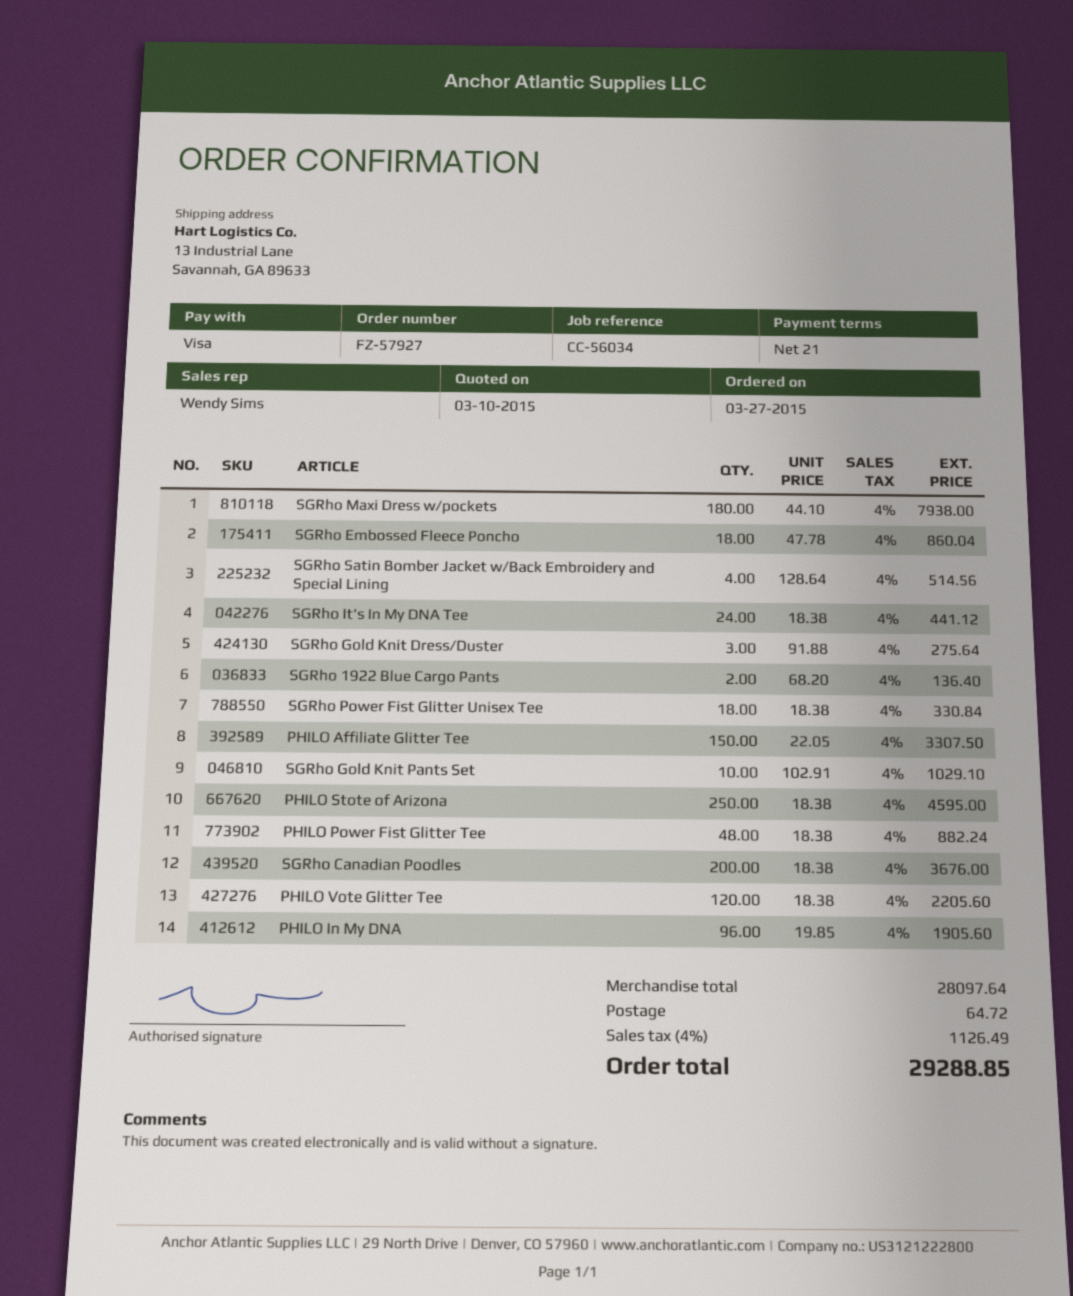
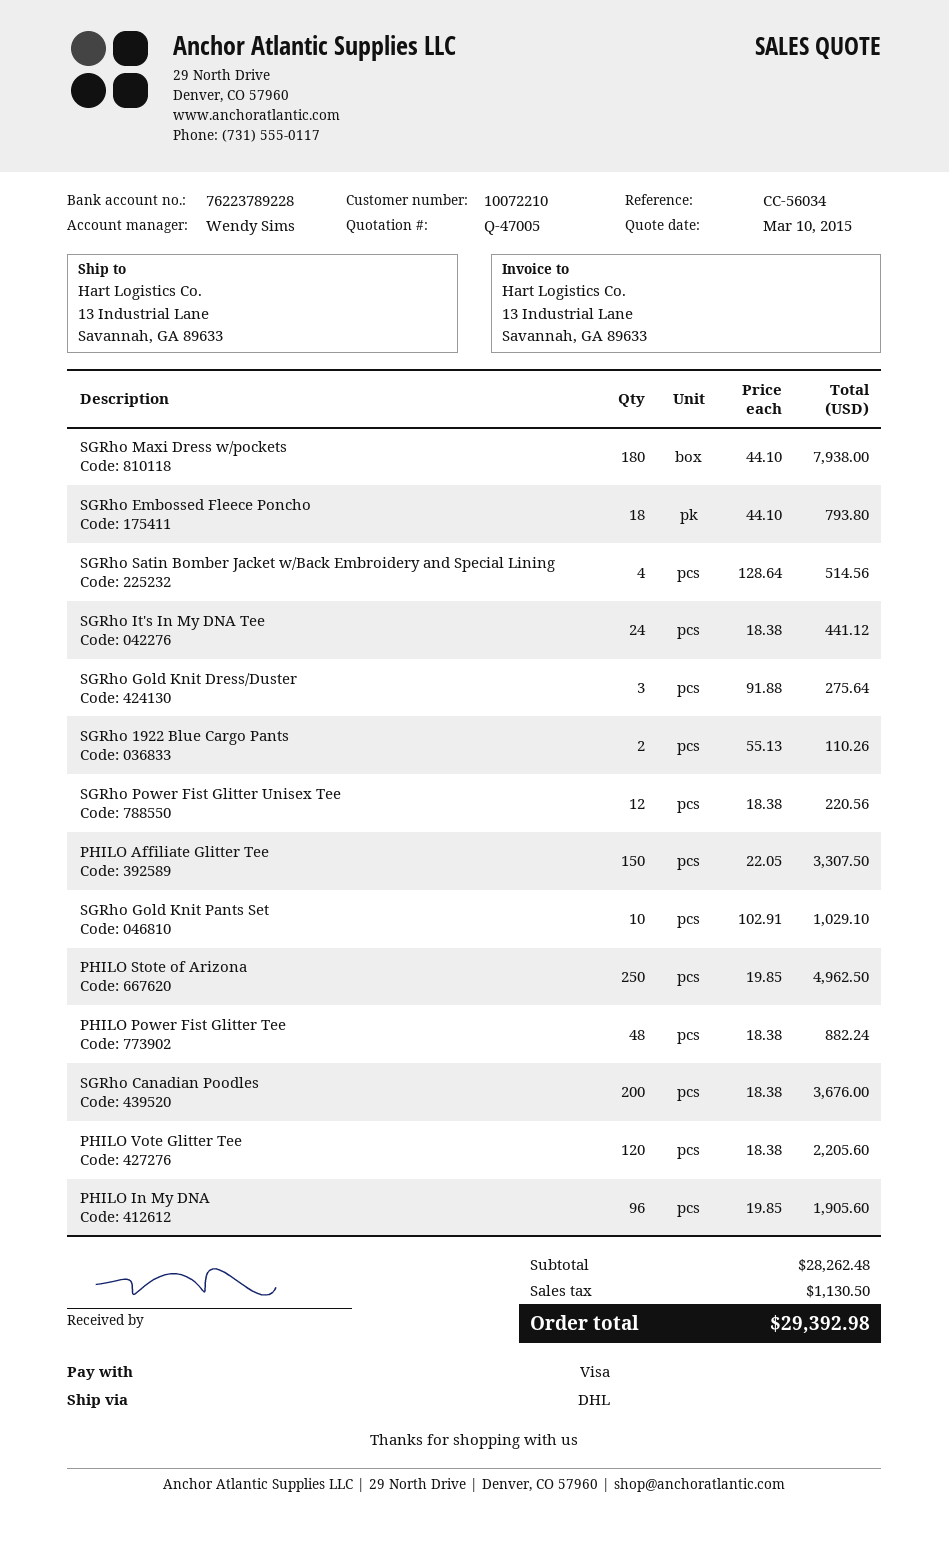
SGRho Embossed Fleece Poncho: 18 x 47.78 = 860.04 -> 18 x 44.10 = 793.80
SGRho 1922 Blue Cargo Pants: 2 x 68.20 = 136.40 -> 2 x 55.13 = 110.26
SGRho Power Fist Glitter Unisex Tee: 18 x 18.38 = 330.84 -> 12 x 18.38 = 220.56
PHILO Stote of Arizona: 250 x 18.38 = 4595.00 -> 250 x 19.85 = 4962.50
subtotal: 28097.64 -> 28262.48
shipping: 64.72 -> none
tax: 1126.49 -> 1130.50
total: 29288.85 -> 29392.98

